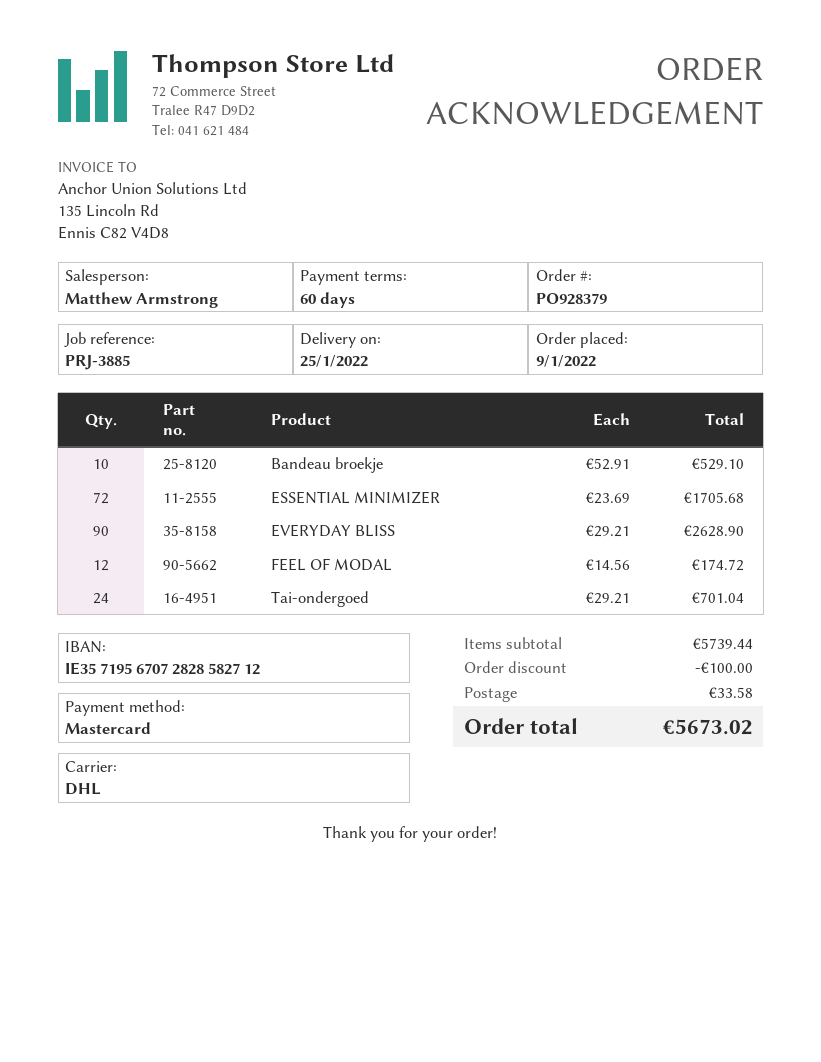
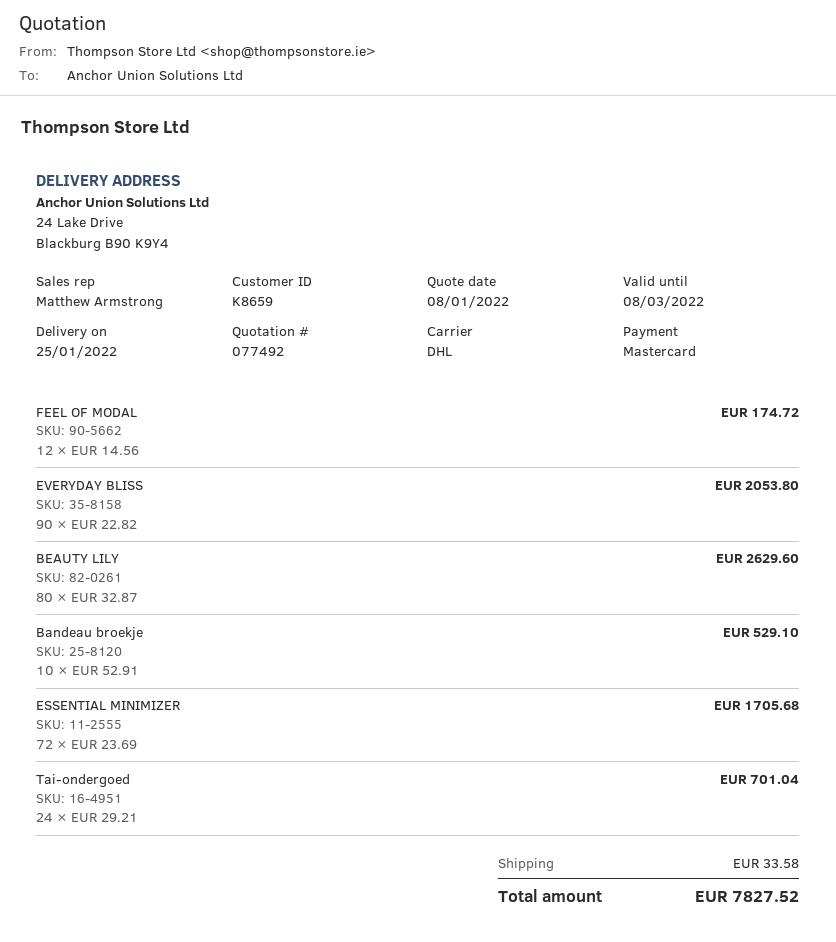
EVERYDAY BLISS: 90 x 29.21 = 2628.90 -> 90 x 22.82 = 2053.80
BEAUTY LILY: none -> 80 x 32.87 = 2629.60
discount: 100.00 -> none
total: 5673.02 -> 7827.52

